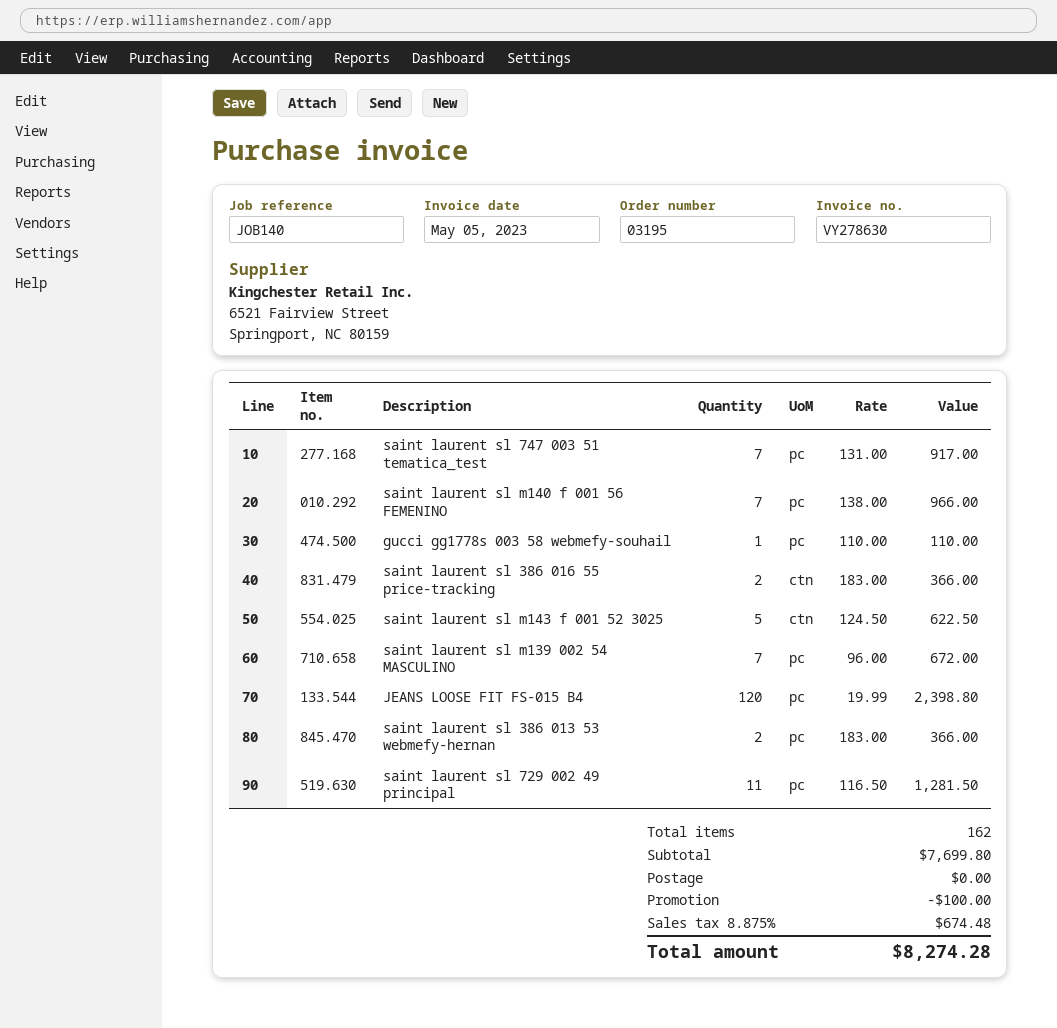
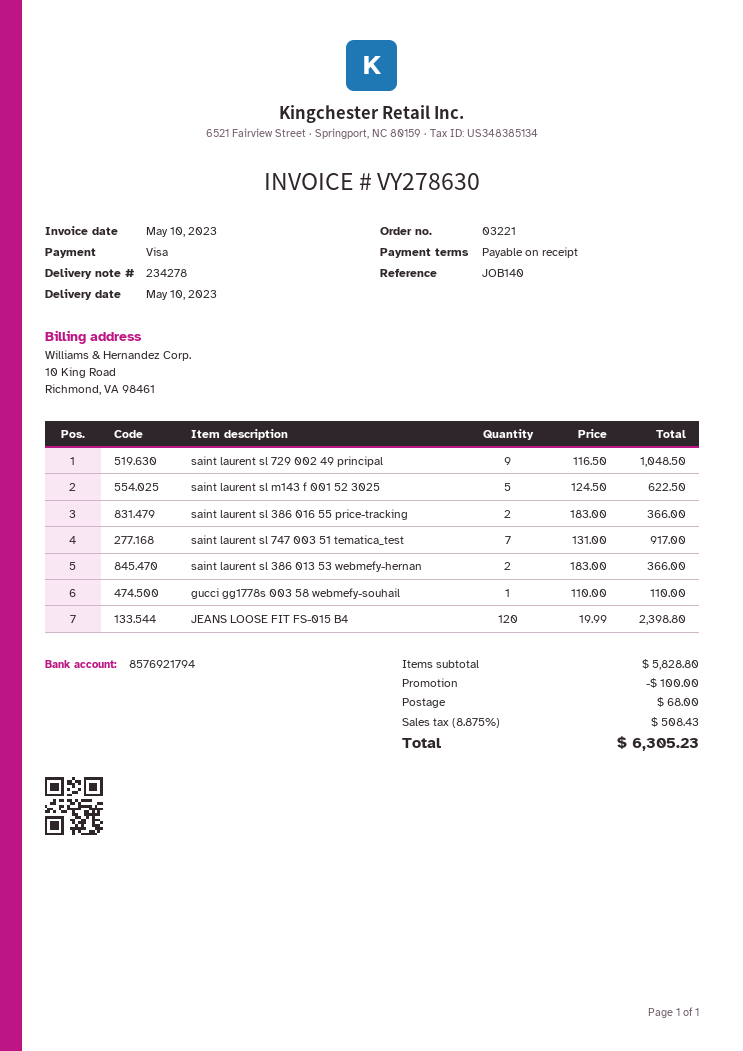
order number: 03195 -> 03221
invoice date: 2023-05-05 -> 2023-05-10
saint laurent sl m140 f 001 56 FEMENINO: 7 x 138.00 = 966.00 -> none
saint laurent sl m139 002 54 MASCULINO: 7 x 96.00 = 672.00 -> none
saint laurent sl 729 002 49 principal: 11 x 116.50 = 1281.50 -> 9 x 116.50 = 1048.50
subtotal: 7699.80 -> 5828.80
shipping: 0.00 -> 68.00
tax: 8.875% = 674.48 -> 8.875% = 508.43
total: 8274.28 -> 6305.23

